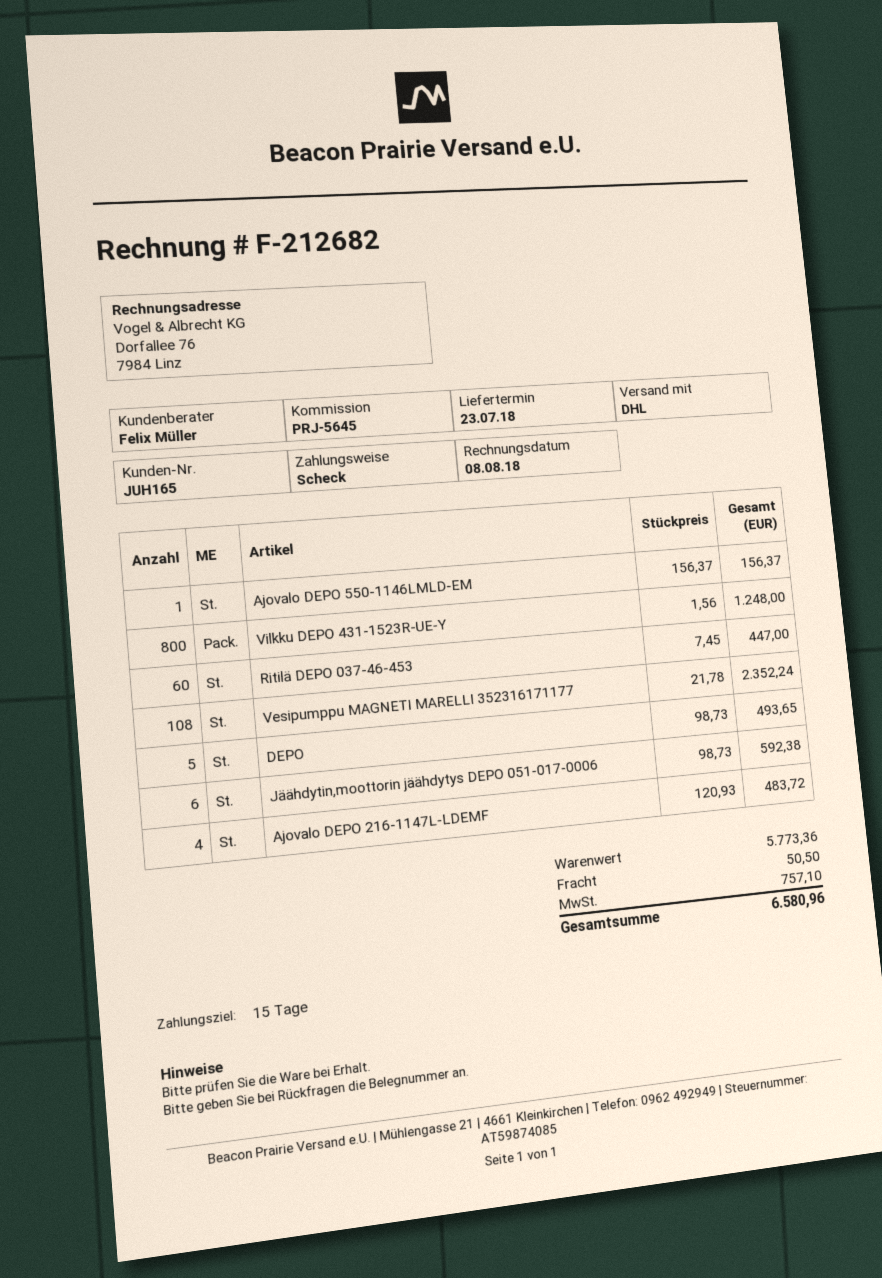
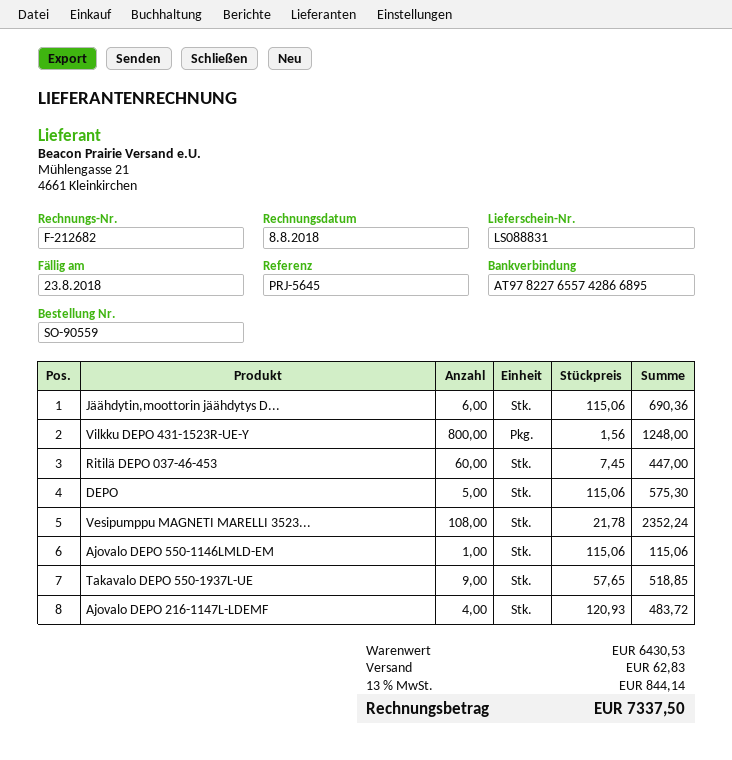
Ajovalo DEPO 550-1146LMLD-EM: 1 x 156.37 = 156.37 -> 1 x 115.06 = 115.06
DEPO: 5 x 98.73 = 493.65 -> 5 x 115.06 = 575.30
Jäähdytin,moottorin jäähdytys DEPO 051-017-0006: 6 x 98.73 = 592.38 -> 6 x 115.06 = 690.36
Takavalo DEPO 550-1937L-UE: none -> 9 x 57.65 = 518.85
subtotal: 5773.36 -> 6430.53
shipping: 50.50 -> 62.83
tax: 757.10 -> 844.14
total: 6580.96 -> 7337.50

